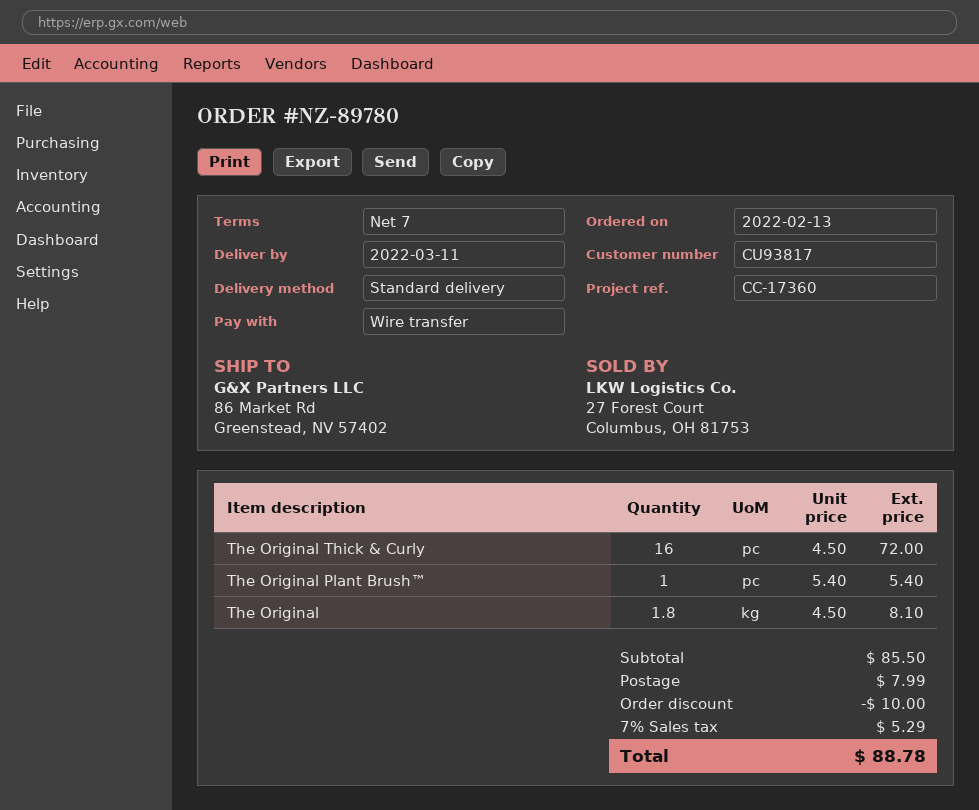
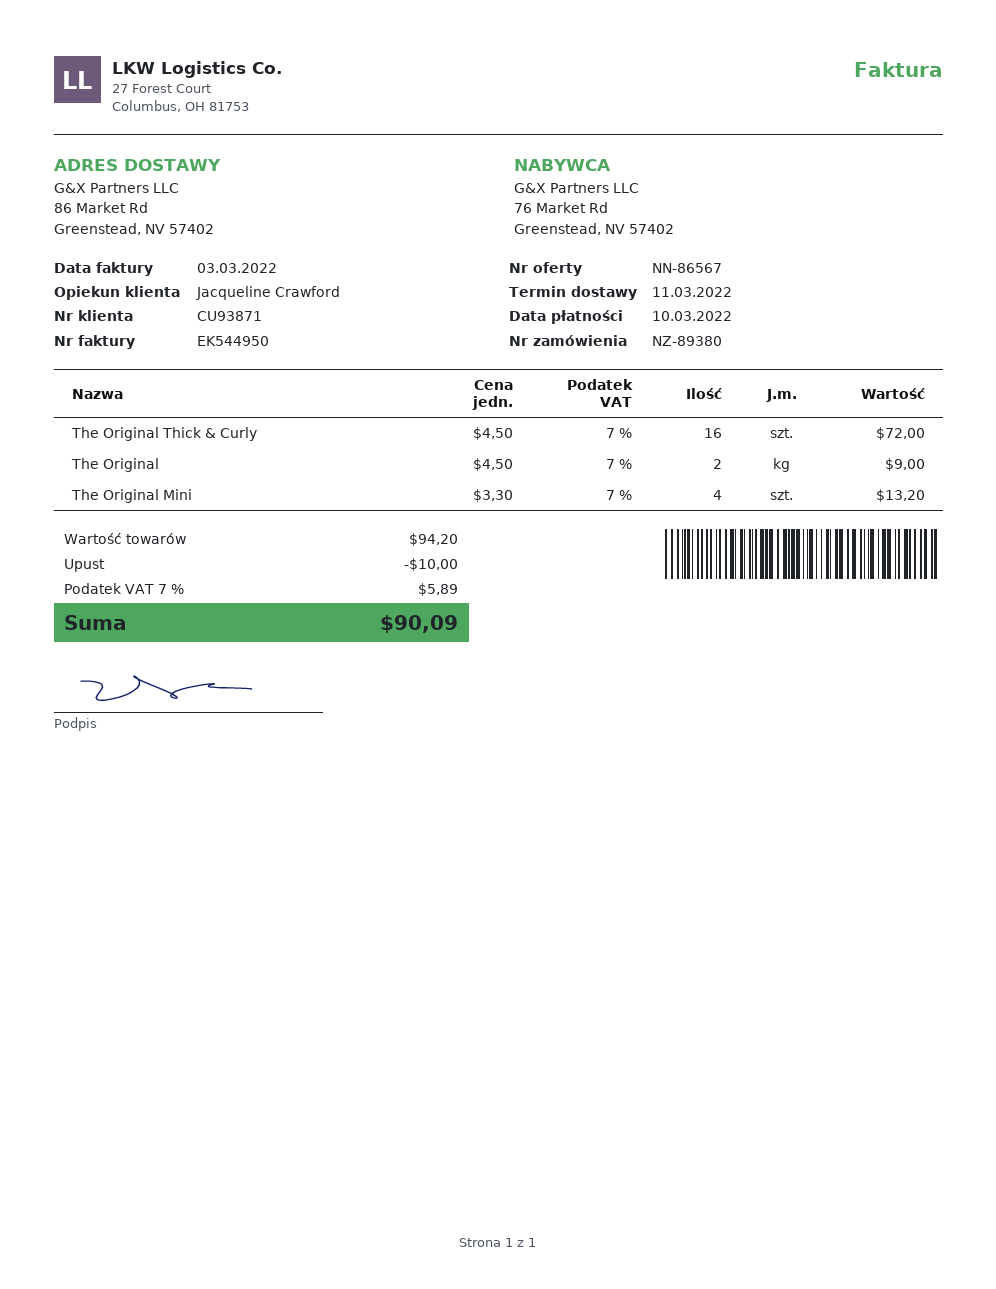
order number: NZ-89780 -> NZ-89380
customer number: CU93817 -> CU93871
The Original Plant Brush™: 1 x 5.40 = 5.40 -> none
The Original: 1.8 x 4.50 = 8.10 -> 2 x 4.50 = 9.00
The Original Mini: none -> 4 x 3.30 = 13.20
subtotal: 85.50 -> 94.20
shipping: 7.99 -> none
tax: 7% = 5.29 -> 7% = 5.89
total: 88.78 -> 90.09

